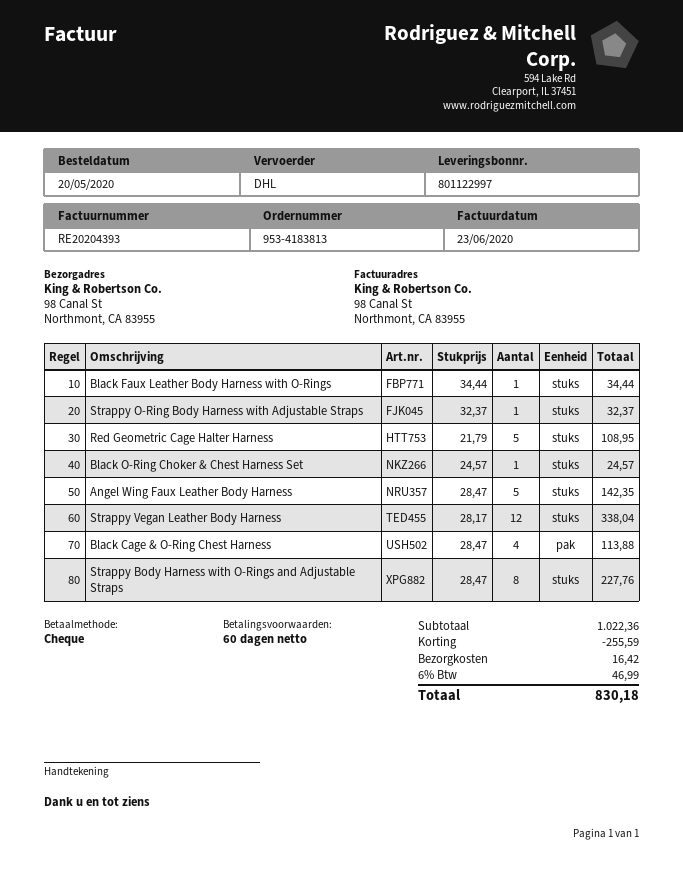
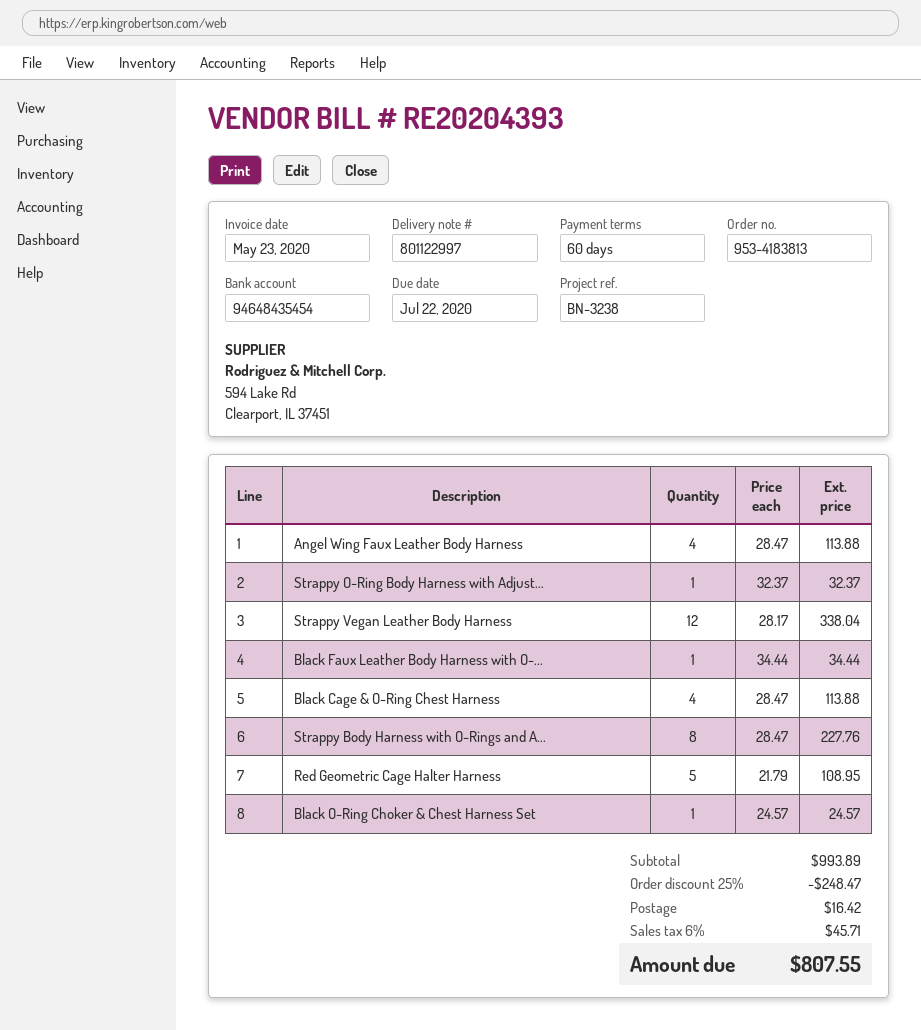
invoice date: 2020-06-23 -> 2020-05-23
Angel Wing Faux Leather Body Harness: 5 x 28.47 = 142.35 -> 4 x 28.47 = 113.88
subtotal: 1022.36 -> 993.89
discount: 255.59 -> 248.47
tax: 6% = 46.99 -> 6% = 45.71
total: 830.18 -> 807.55

